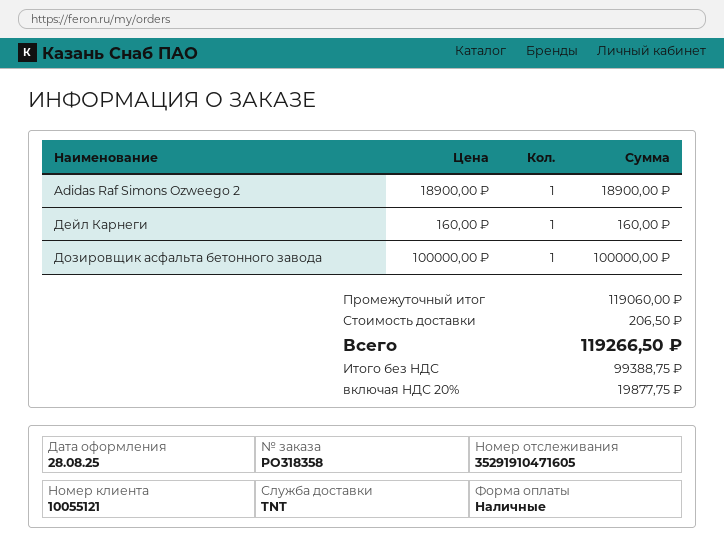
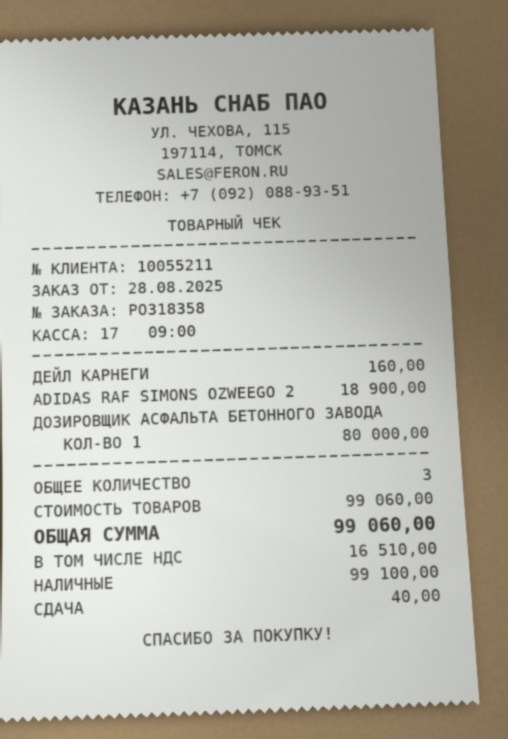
customer number: 10055121 -> 10055211
Дозировщик асфальта бетонного завода: 1 for 100000.00 -> 1 for 80000.00
subtotal: 119060.00 -> 99060.00
shipping: 206.50 -> none
tax: 19877.75 -> 16510.00
total: 119266.50 -> 99060.00

